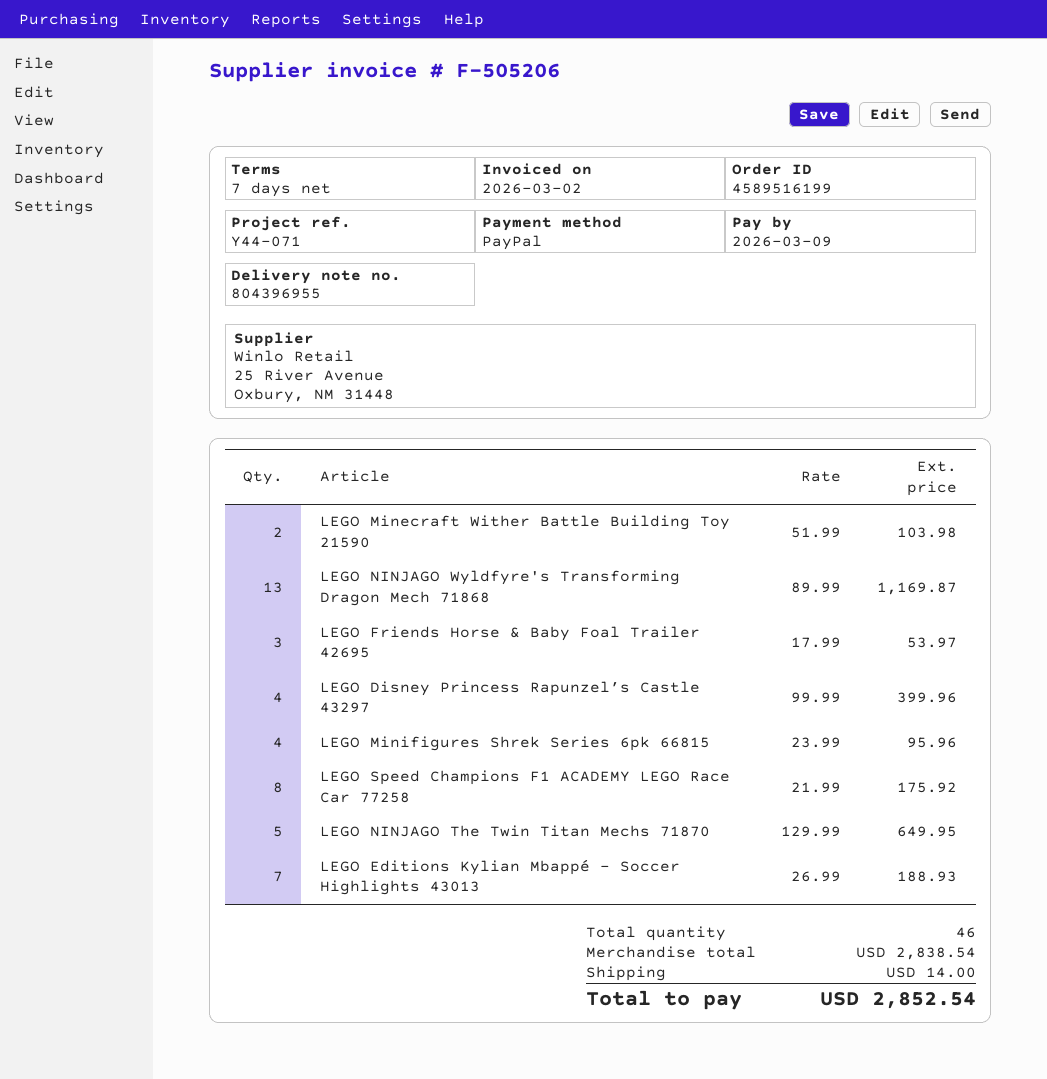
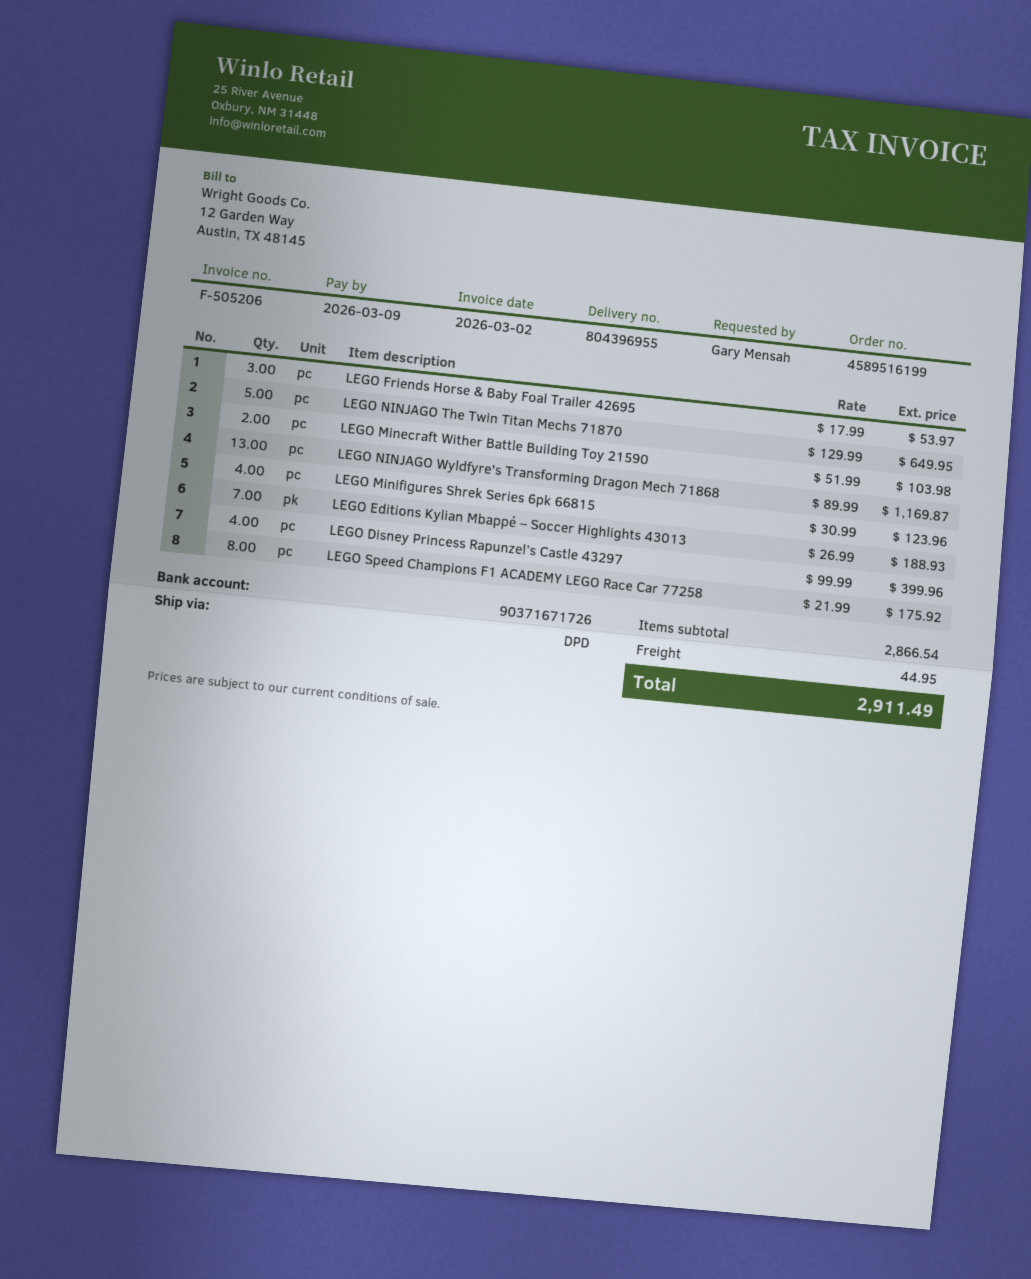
LEGO Minifigures Shrek Series 6pk 66815: 4 x 23.99 = 95.96 -> 4 x 30.99 = 123.96
subtotal: 2838.54 -> 2866.54
shipping: 14.00 -> 44.95
total: 2852.54 -> 2911.49

